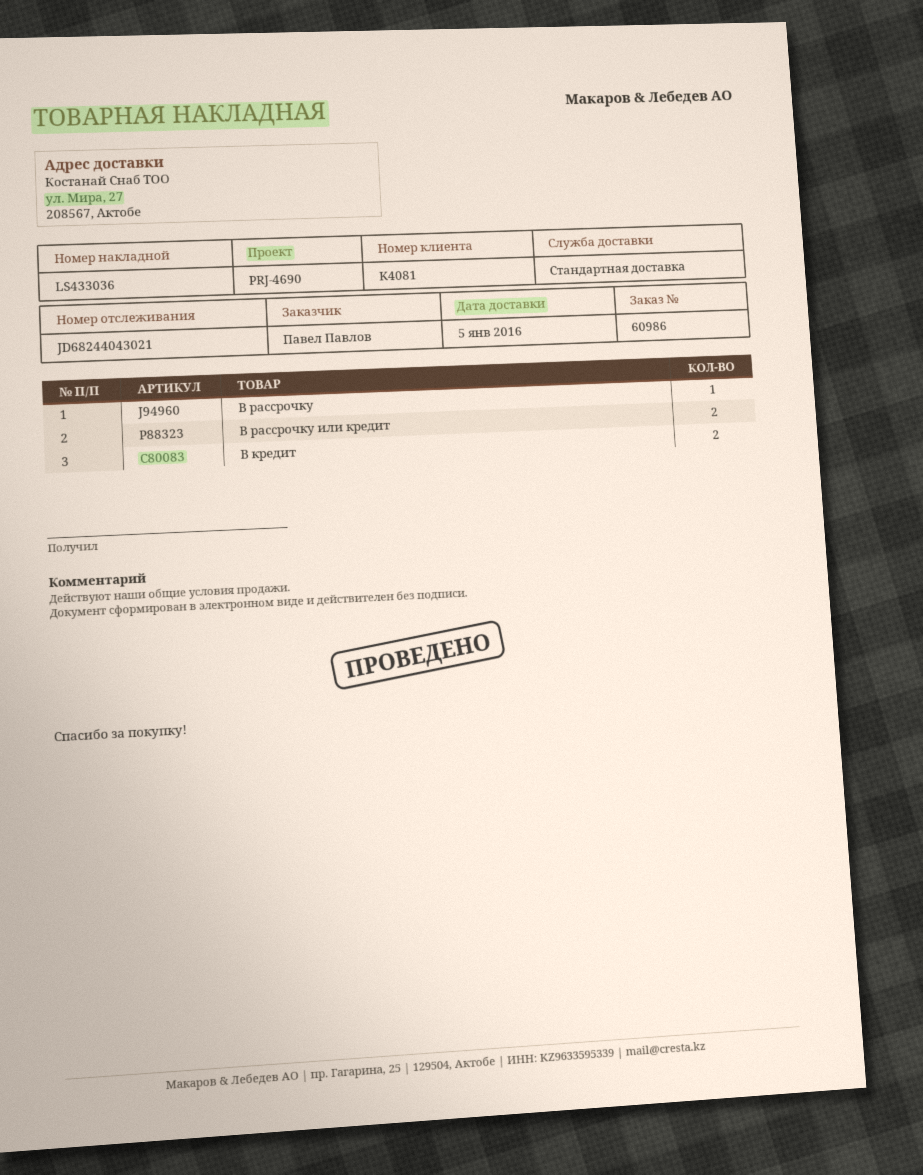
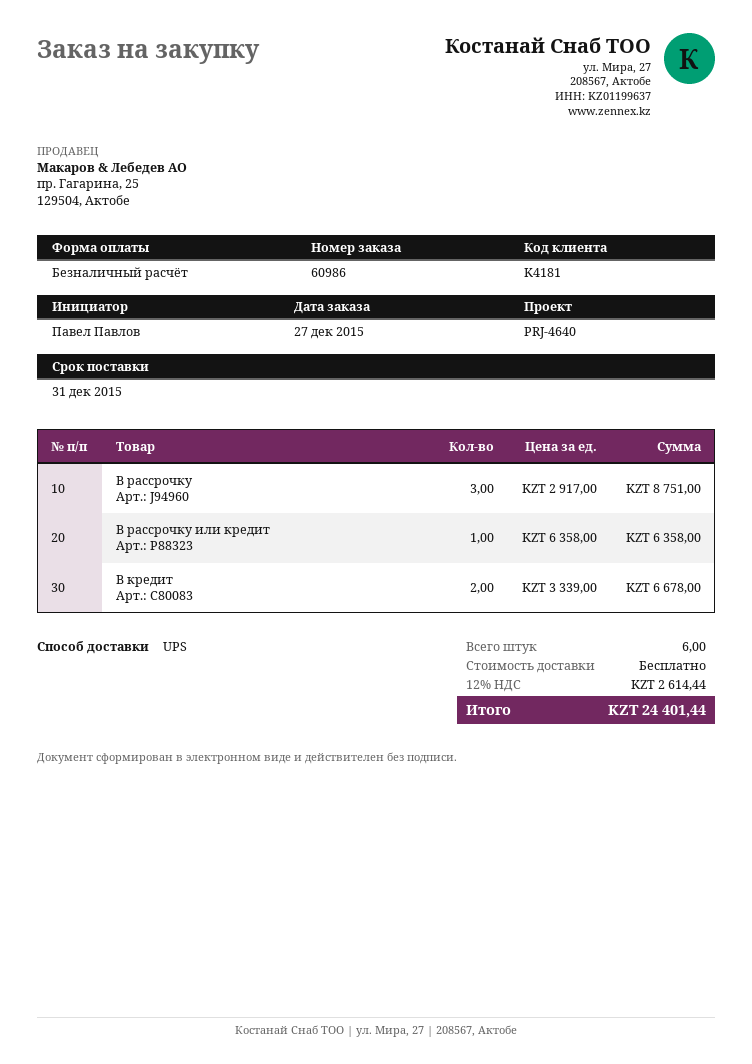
delivery date: 2016-01-05 -> 2015-12-31
customer number: K4081 -> K4181
reference: PRJ-4690 -> PRJ-4640
shipping method: standard -> UPS
В рассрочку: 1 -> 3
В рассрочку или кредит: 2 -> 1

